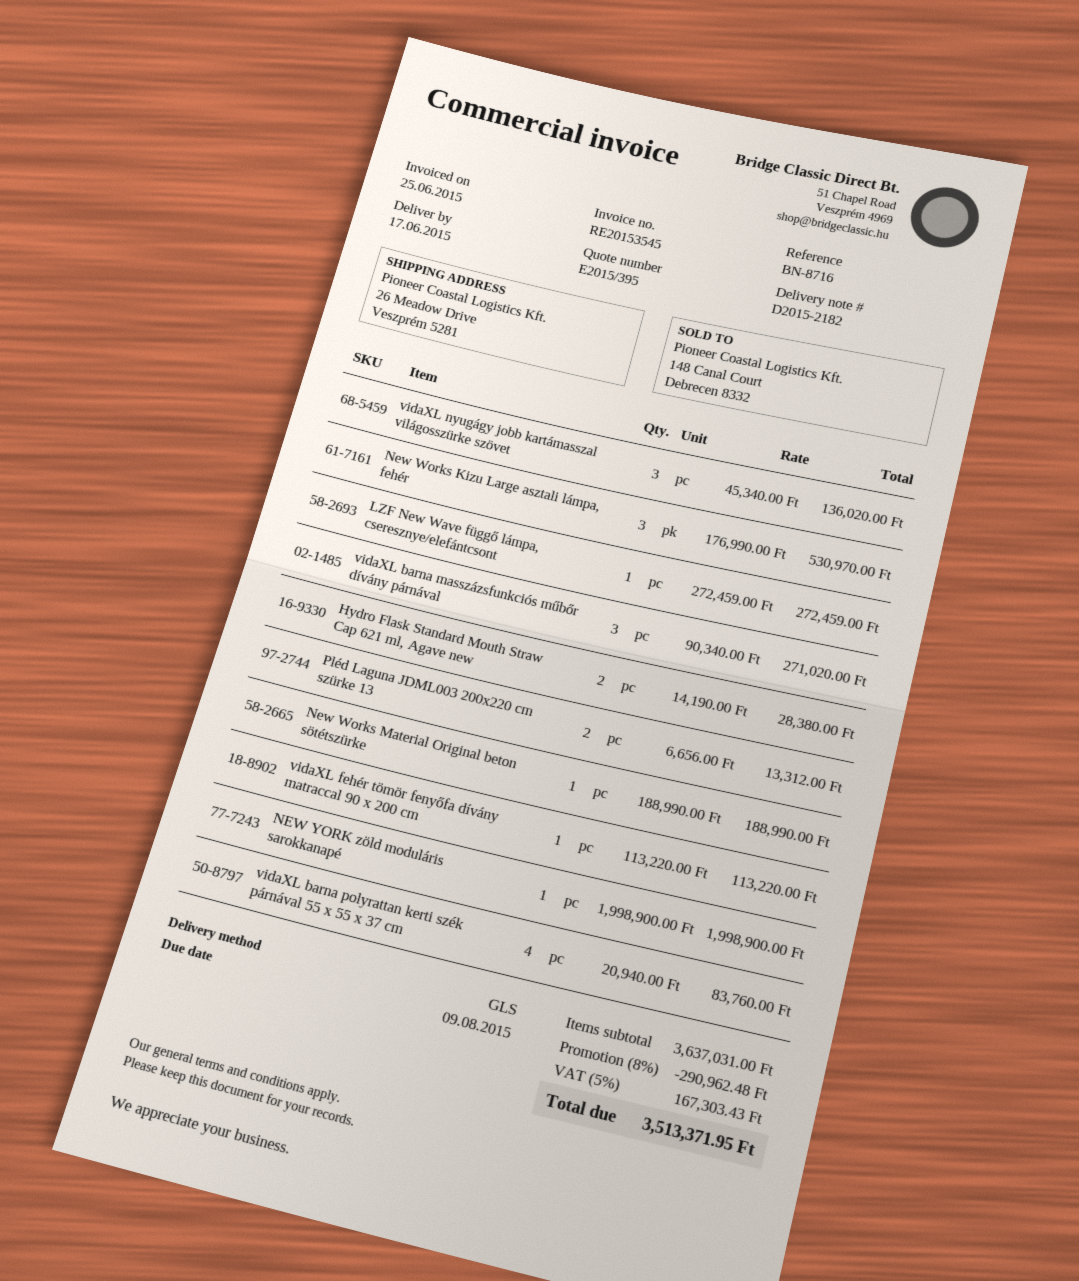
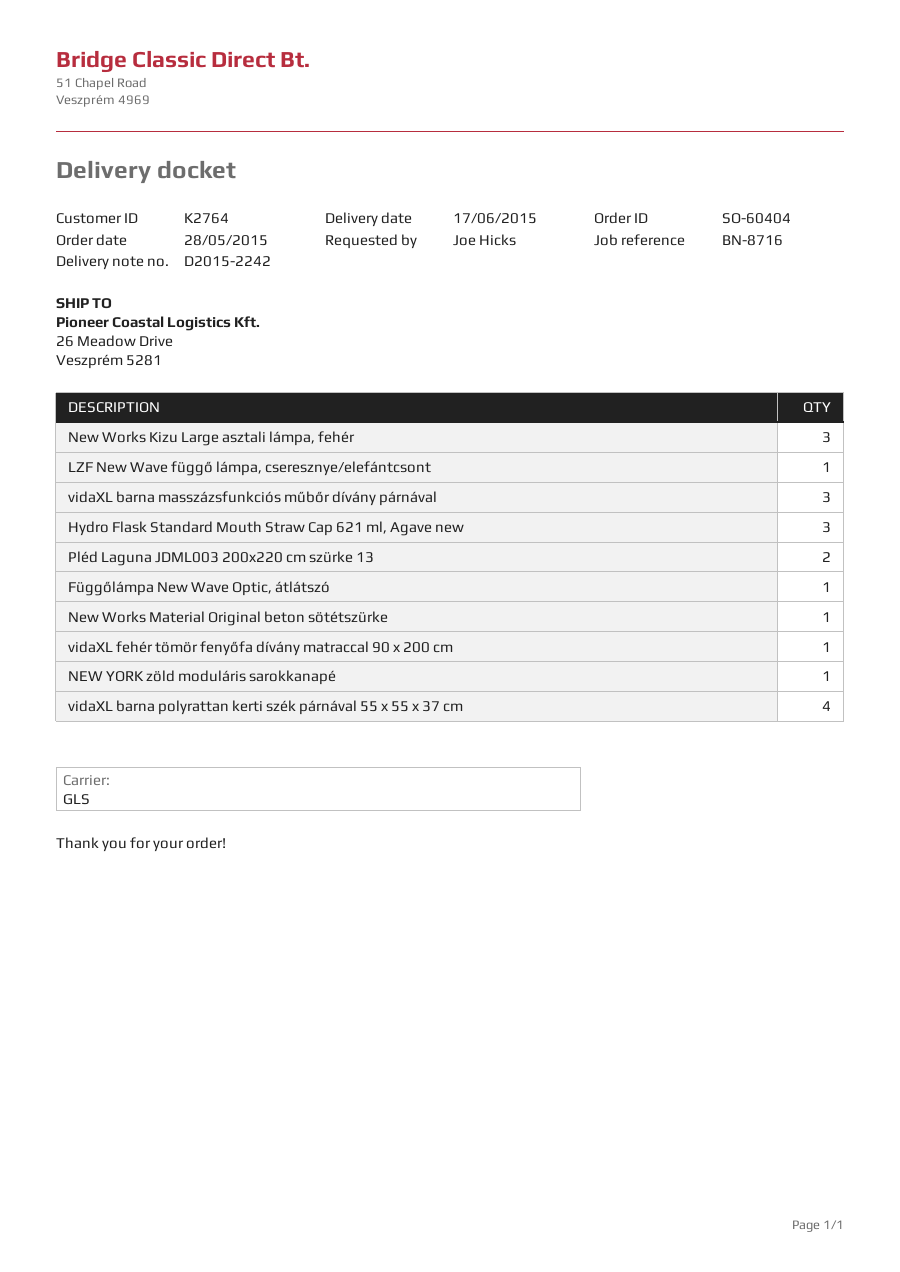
delivery note number: D2015-2182 -> D2015-2242
vidaXL nyugágy jobb kartámasszal világosszürke szövet: 3 -> none
Hydro Flask Standard Mouth Straw Cap 621 ml, Agave new: 2 -> 3
Függőlámpa New Wave Optic, átlátszó: none -> 1

